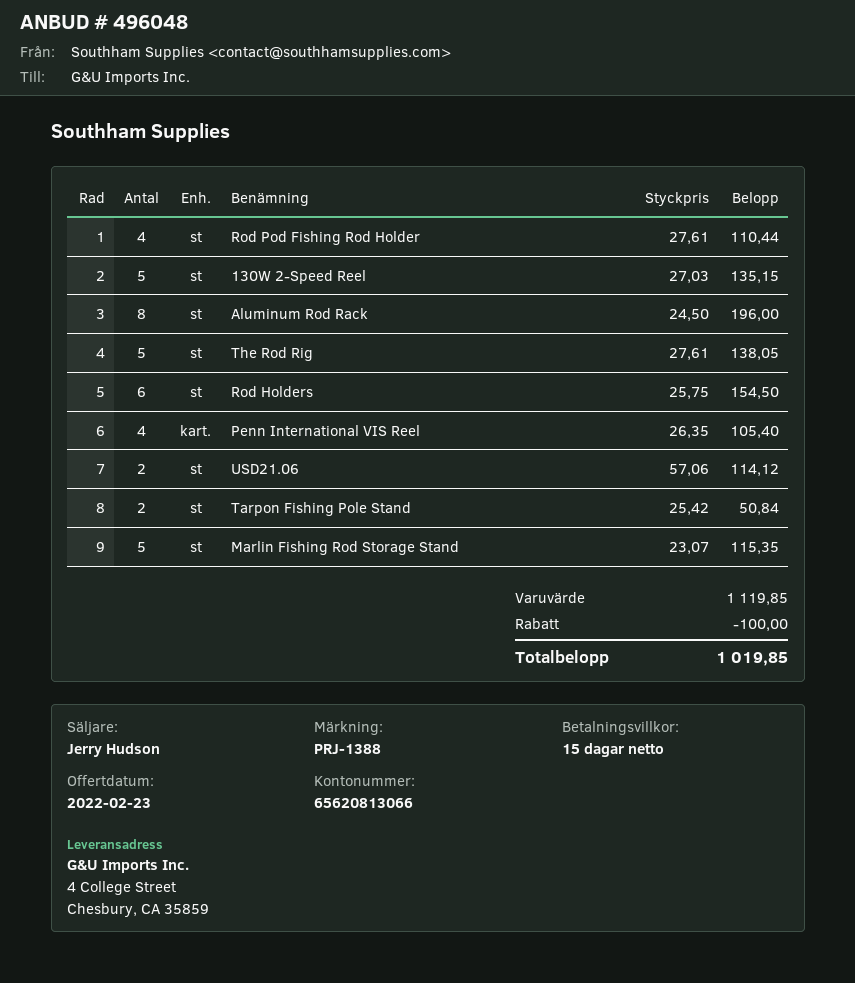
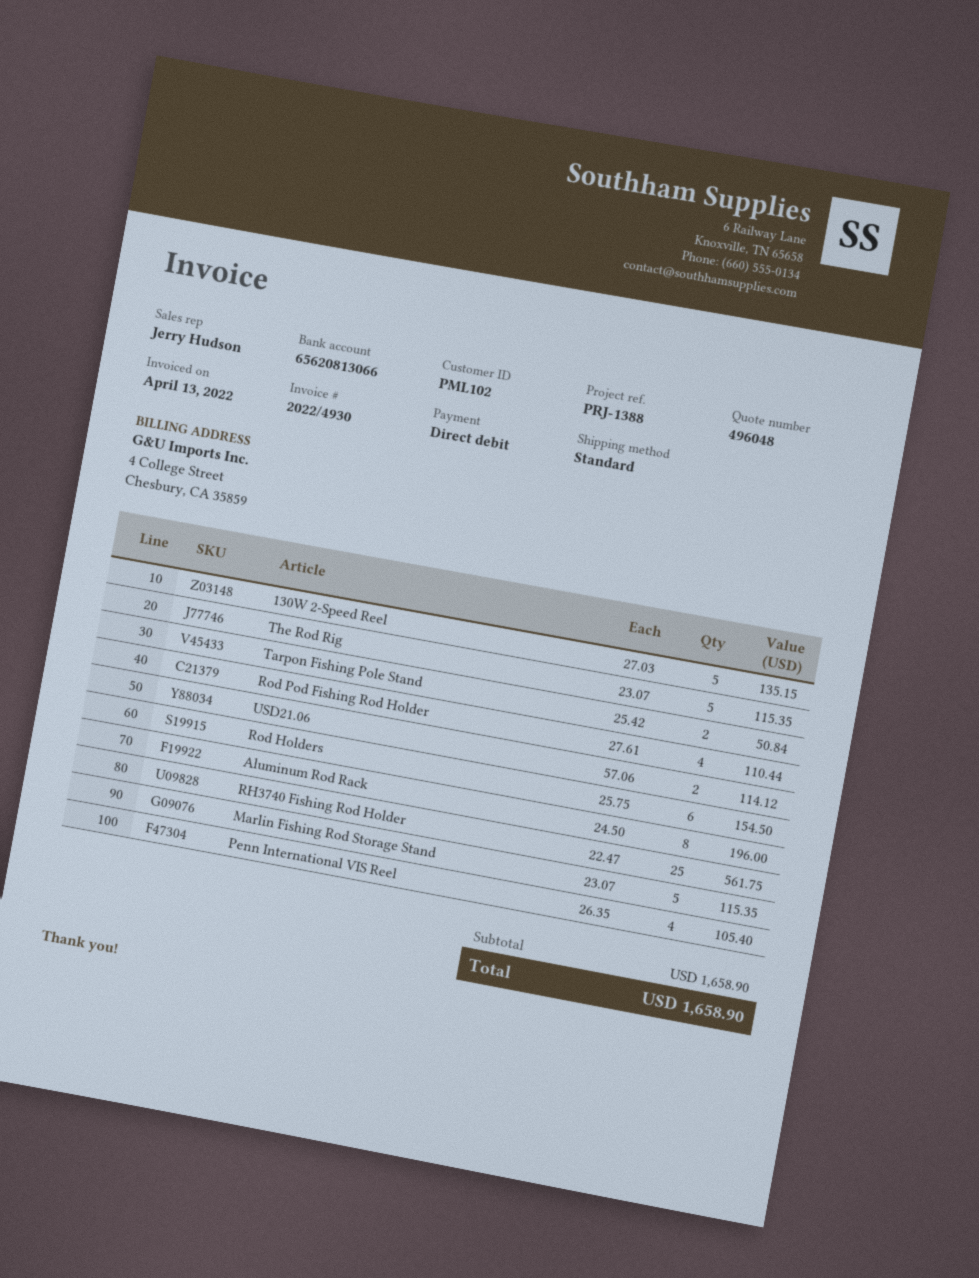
The Rod Rig: 5 x 27.61 = 138.05 -> 5 x 23.07 = 115.35
RH3740 Fishing Rod Holder: none -> 25 x 22.47 = 561.75
subtotal: 1119.85 -> 1658.90
discount: 100.00 -> none
total: 1019.85 -> 1658.90

